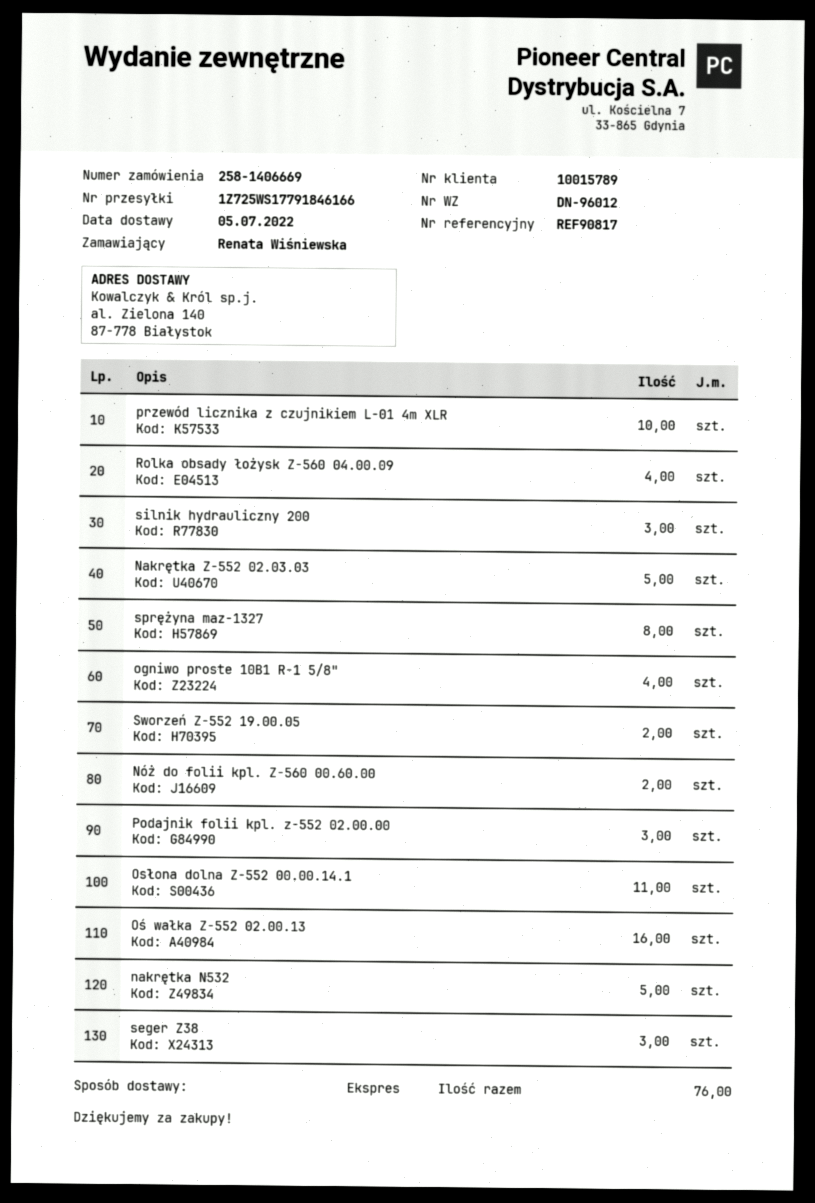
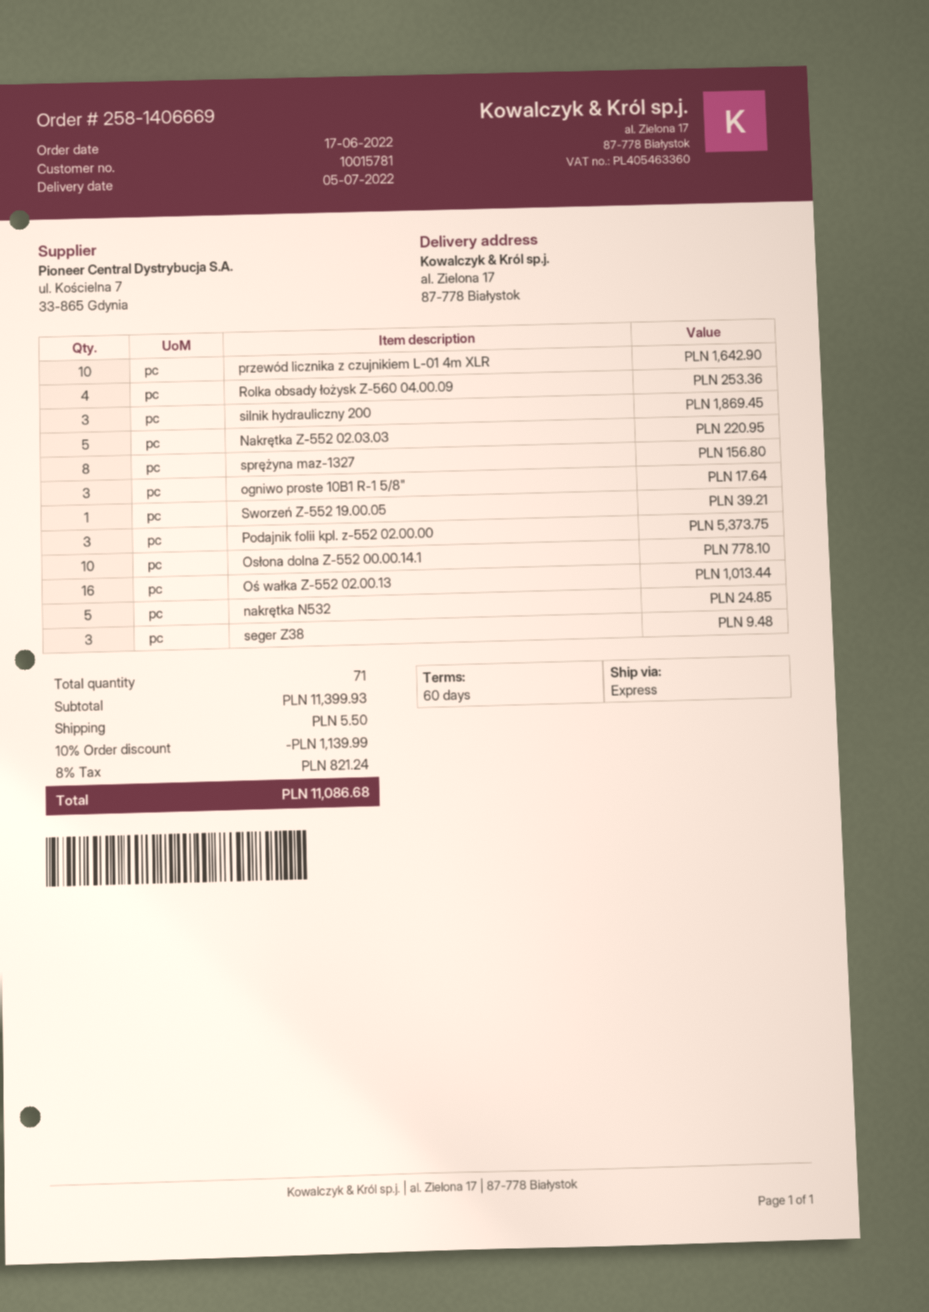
customer number: 10015789 -> 10015781
ship to: al. Zielona 140, 87-778 Białystok -> al. Zielona 17, 87-778 Białystok
ogniwo proste 10B1 R-1 5/8": 4 -> 3
Sworzeń Z-552 19.00.05: 2 -> 1
Nóż do folii kpl. Z-560 00.60.00: 2 -> none
Osłona dolna Z-552 00.00.14.1: 11 -> 10
total quantity: 76 -> 71

